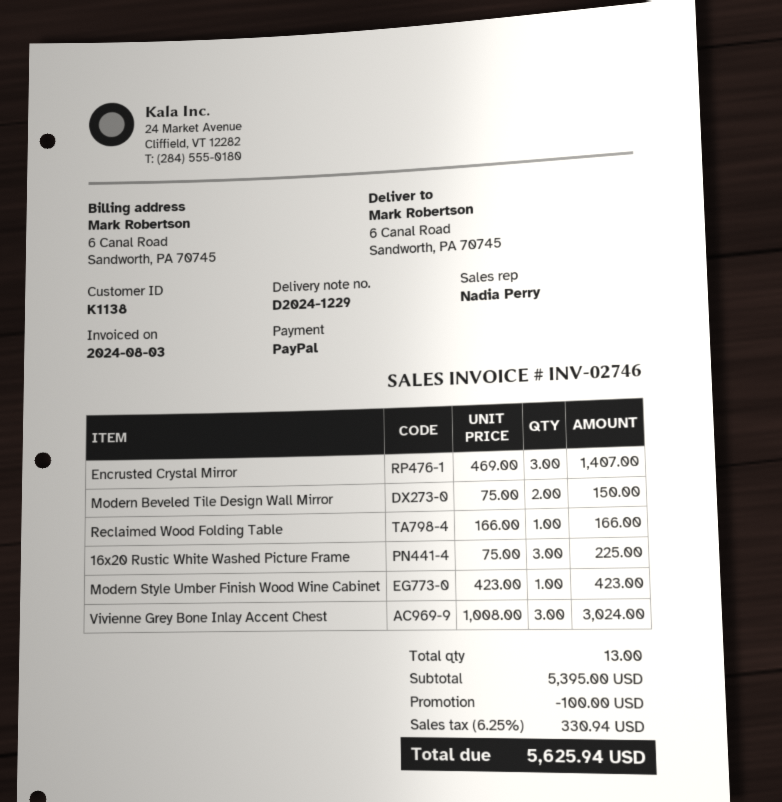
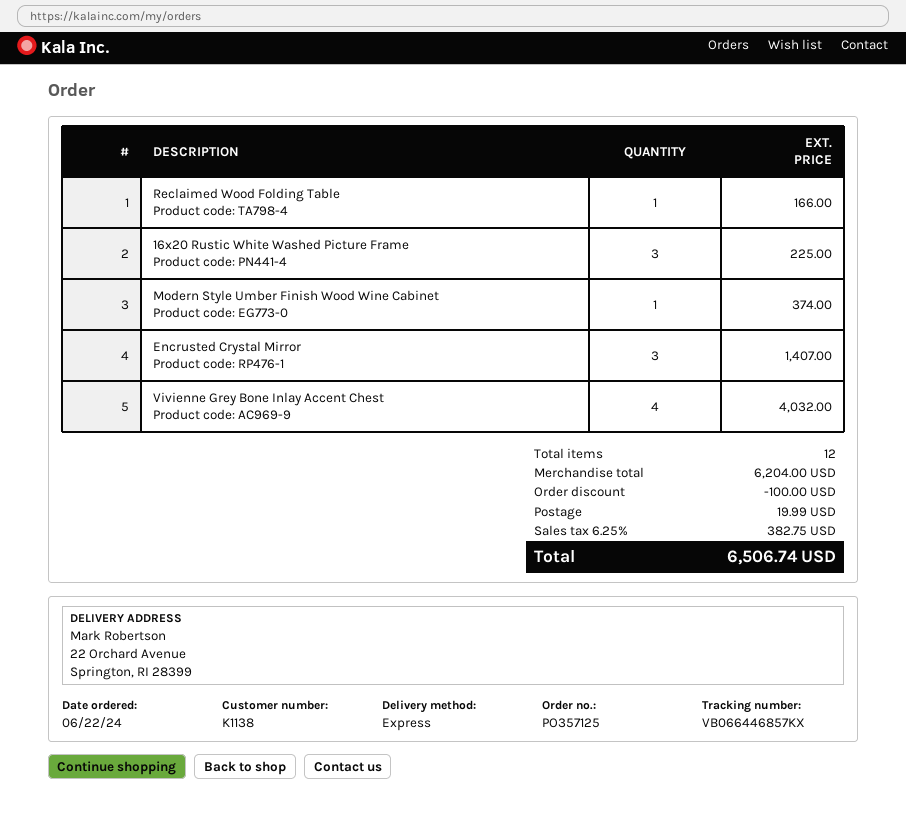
ship to: 6 Canal Road, Sandworth, PA 70745 -> 22 Orchard Avenue, Springton, RI 28399
Modern Beveled Tile Design Wall Mirror: 2 for 150.00 -> none
Modern Style Umber Finish Wood Wine Cabinet: 1 for 423.00 -> 1 for 374.00
Vivienne Grey Bone Inlay Accent Chest: 3 for 3024.00 -> 4 for 4032.00
total quantity: 13 -> 12
subtotal: 5395.00 -> 6204.00
shipping: none -> 19.99
tax: 6.25% = 330.94 -> 6.25% = 382.75
total: 5625.94 -> 6506.74

